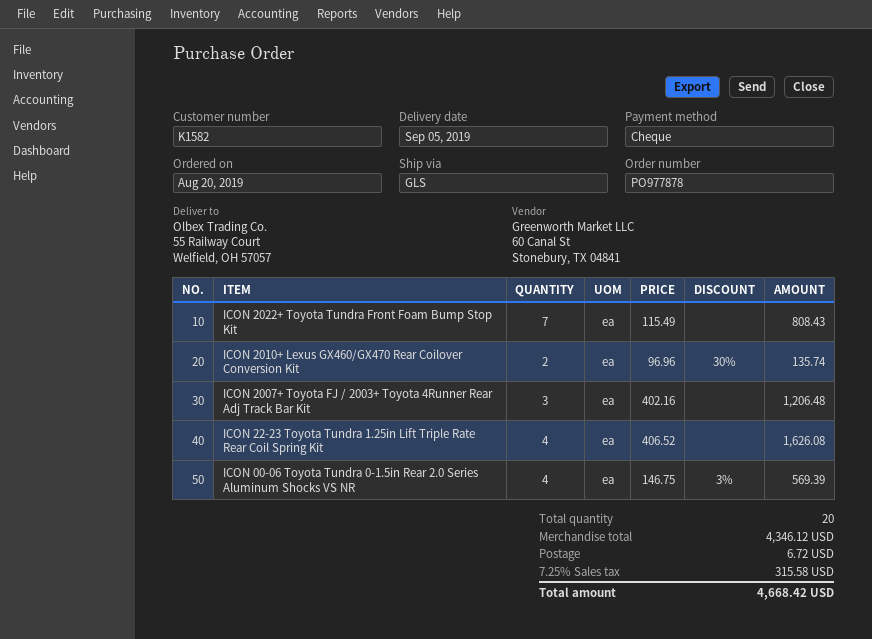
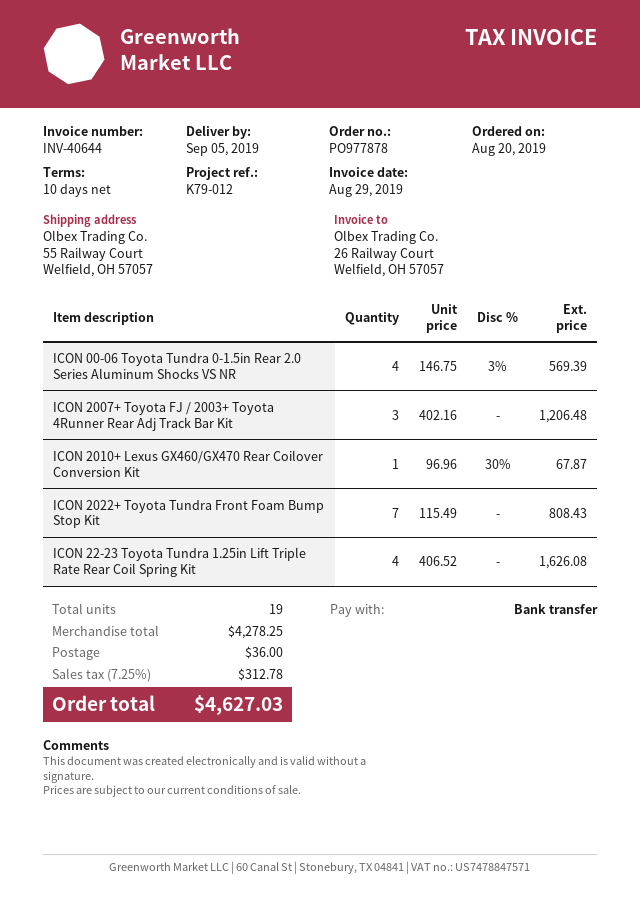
payment method: cheque -> bank transfer
ICON 2010+ Lexus GX460/GX470 Rear Coilover Conversion Kit: 2 x 96.96 - 30% = 135.74 -> 1 x 96.96 - 30% = 67.87
total quantity: 20 -> 19
subtotal: 4346.12 -> 4278.25
shipping: 6.72 -> 36.00
tax: 7.25% = 315.58 -> 7.25% = 312.78
total: 4668.42 -> 4627.03

